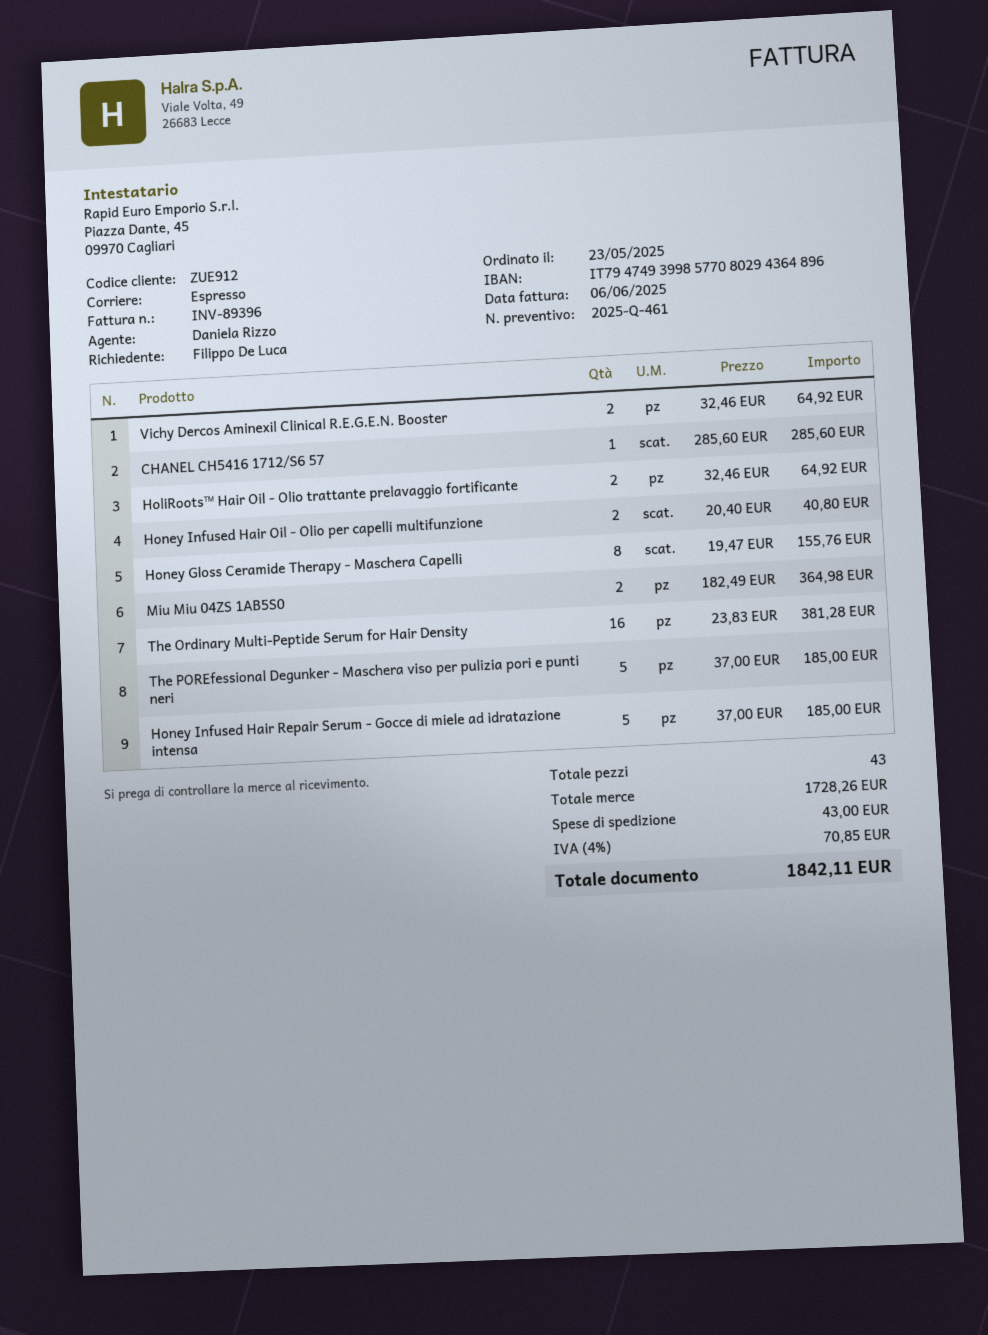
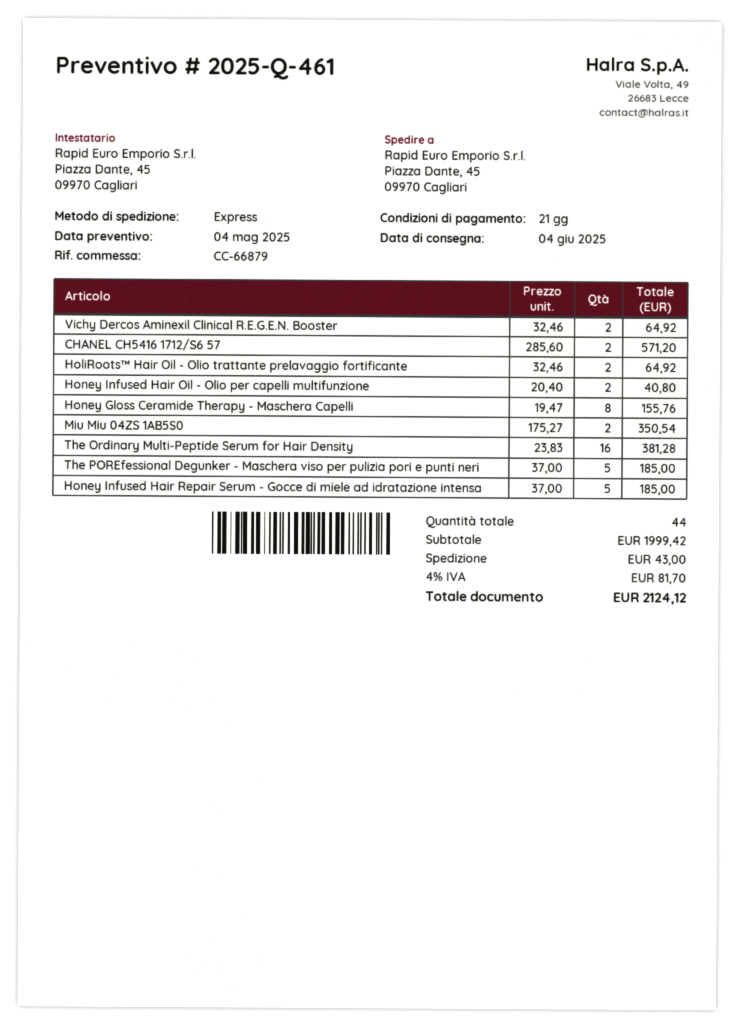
CHANEL CH5416 1712/S6 57: 1 x 285.60 = 285.60 -> 2 x 285.60 = 571.20
Miu Miu 04ZS 1AB5S0: 2 x 182.49 = 364.98 -> 2 x 175.27 = 350.54
total quantity: 43 -> 44
subtotal: 1728.26 -> 1999.42
tax: 4% = 70.85 -> 4% = 81.70
total: 1842.11 -> 2124.12

